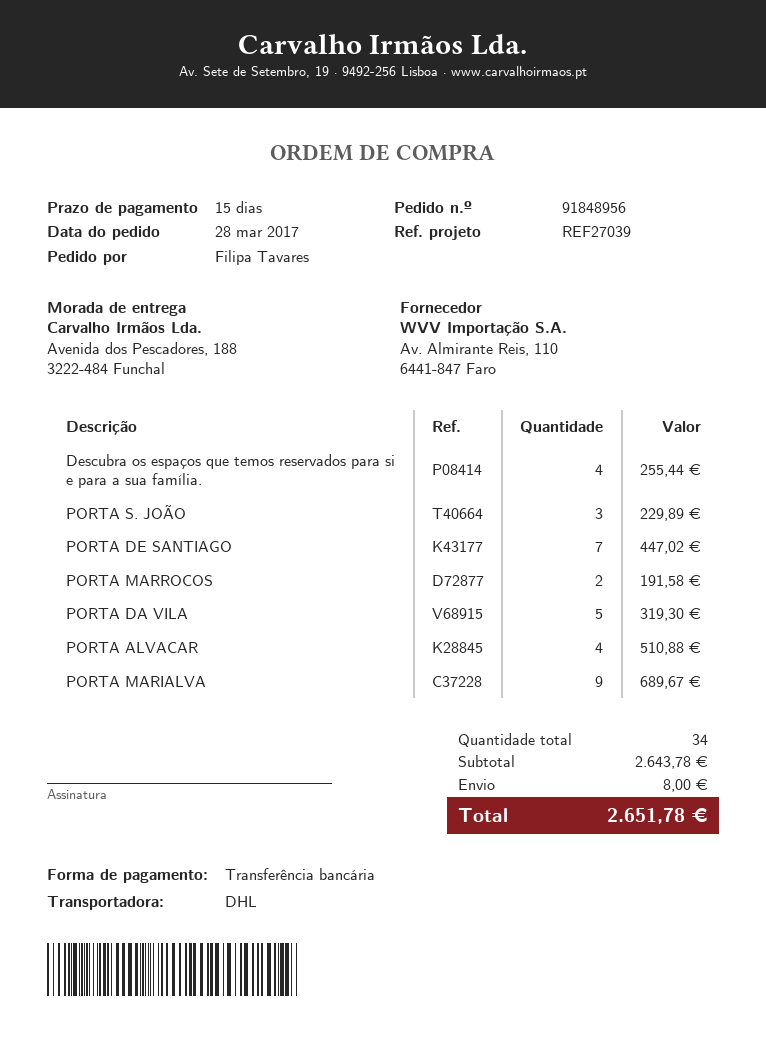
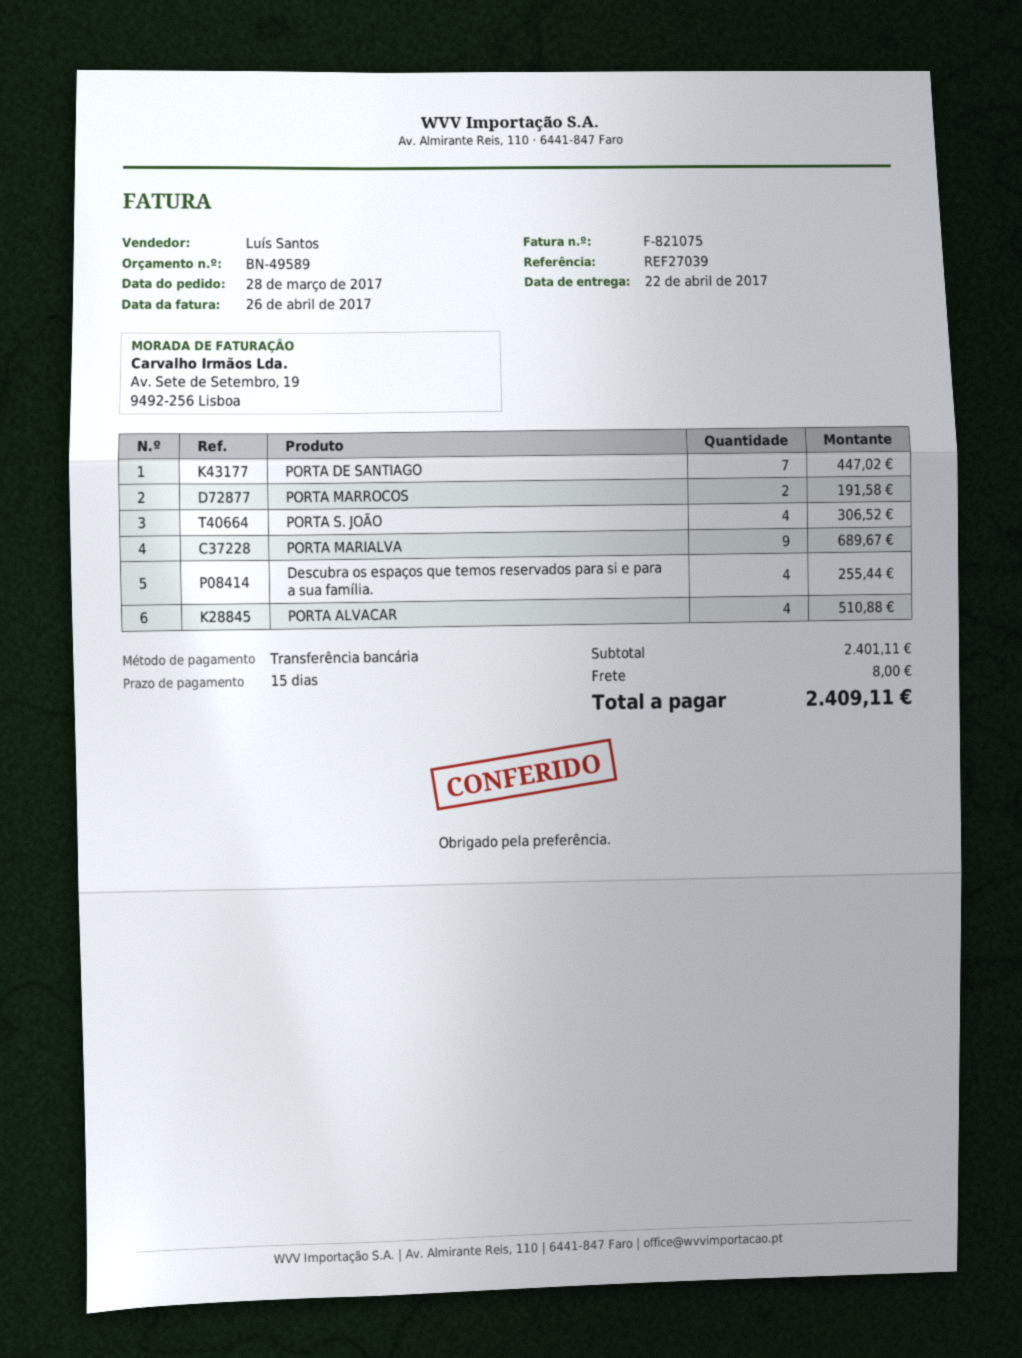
PORTA S. JOÃO: 3 for 229.89 -> 4 for 306.52
PORTA DA VILA: 5 for 319.30 -> none
subtotal: 2643.78 -> 2401.11
total: 2651.78 -> 2409.11

